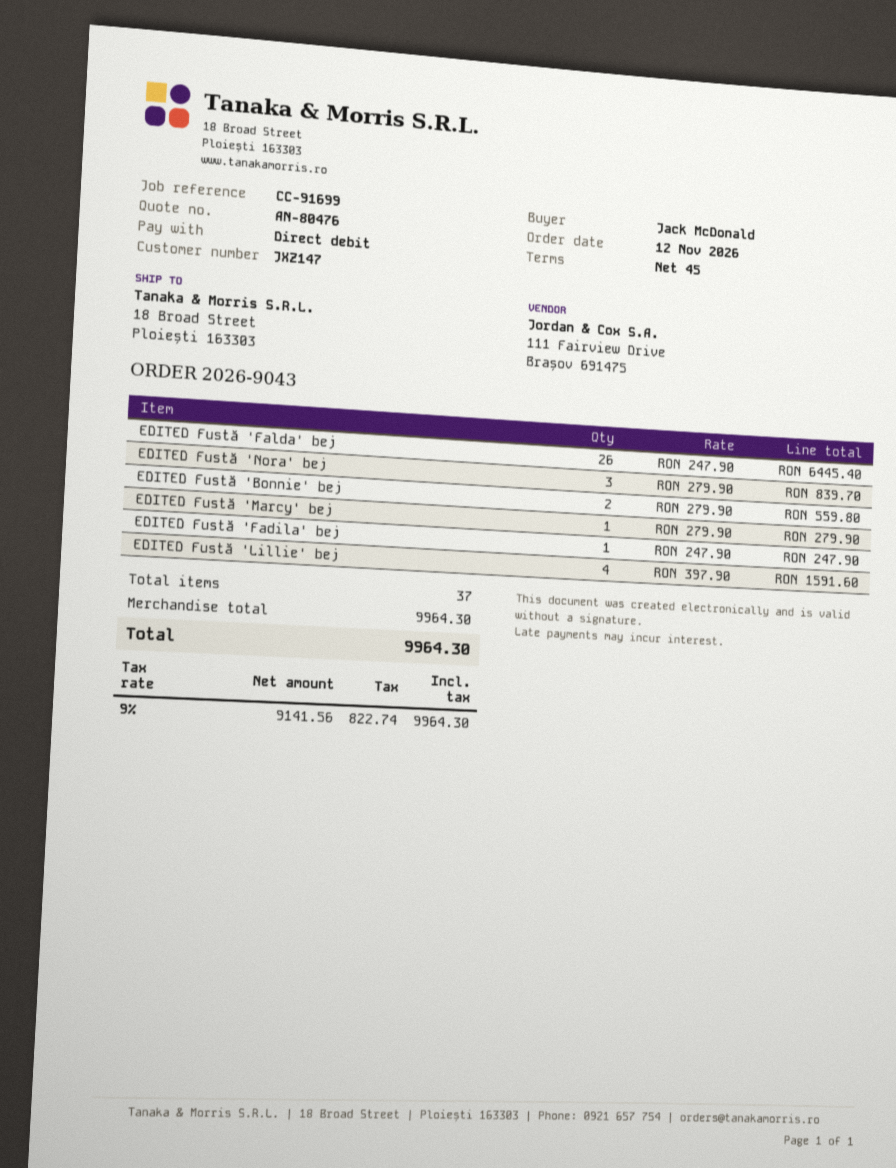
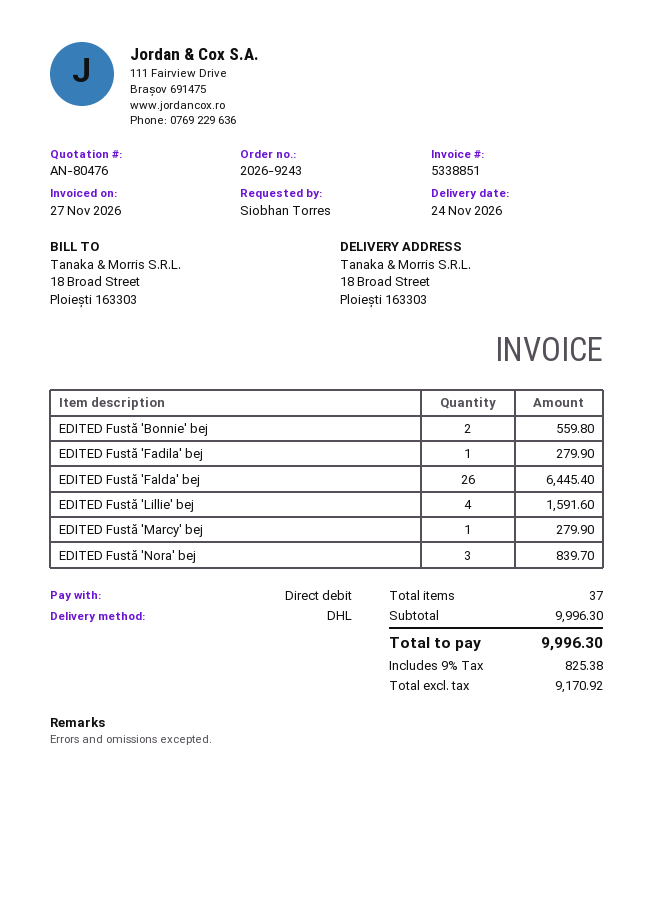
order number: 2026-9043 -> 2026-9243
ordered by: Jack McDonald -> Siobhan Torres
EDITED Fustă 'Fadila' bej: 1 for 247.90 -> 1 for 279.90
subtotal: 9964.30 -> 9996.30
net: 9141.56 -> 9170.92
tax: 9% = 822.74 -> 9% = 825.38
total: 9964.30 -> 9996.30

